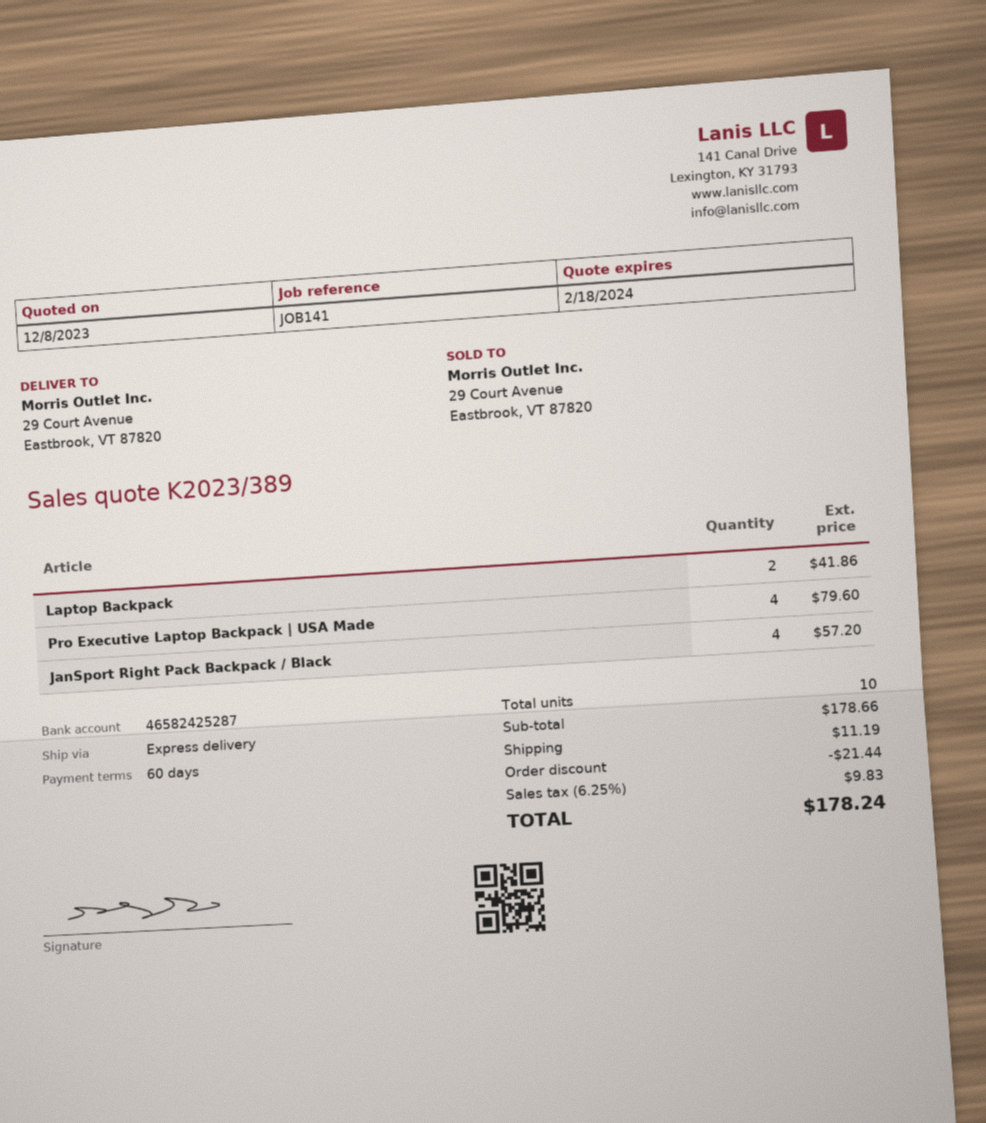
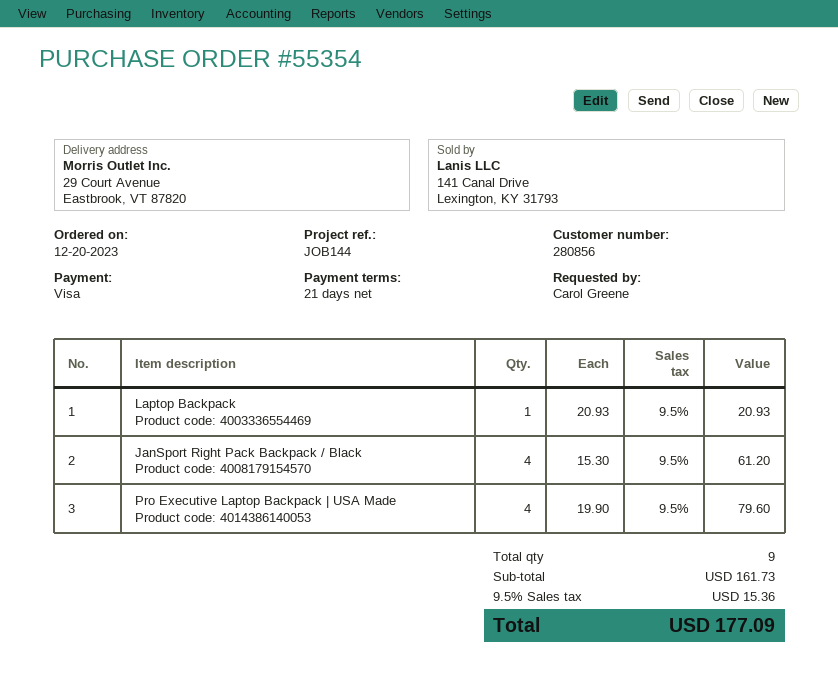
payment terms: 60 days -> 21 days
reference: JOB141 -> JOB144
Laptop Backpack: 2 for 41.86 -> 1 for 20.93
JanSport Right Pack Backpack / Black: 4 for 57.20 -> 4 for 61.20
total quantity: 10 -> 9
subtotal: 178.66 -> 161.73
discount: 21.44 -> none
shipping: 11.19 -> none
tax: 6.25% = 9.83 -> 9.5% = 15.36
total: 178.24 -> 177.09

